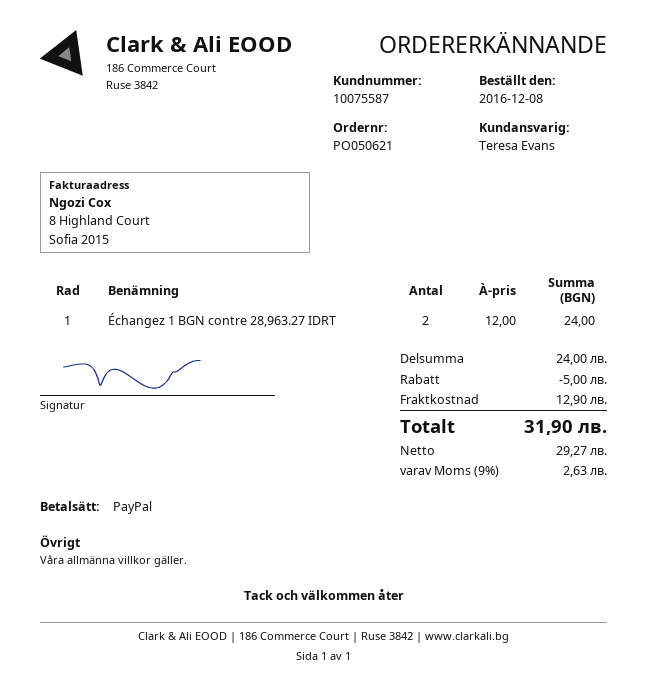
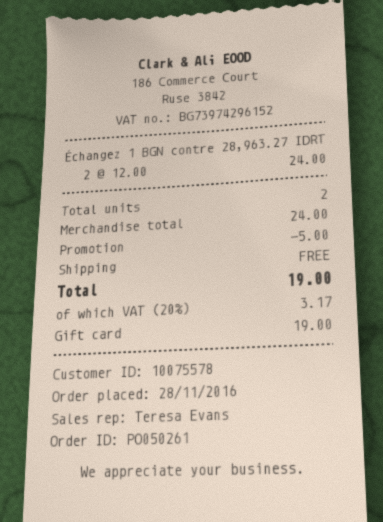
order number: PO050621 -> PO050261
order date: 2016-12-08 -> 2016-11-28
customer number: 10075587 -> 10075578
payment method: PayPal -> gift card
shipping: 12.90 -> 0.00
tax: 9% = 2.63 -> 20% = 3.17
total: 31.90 -> 19.00

